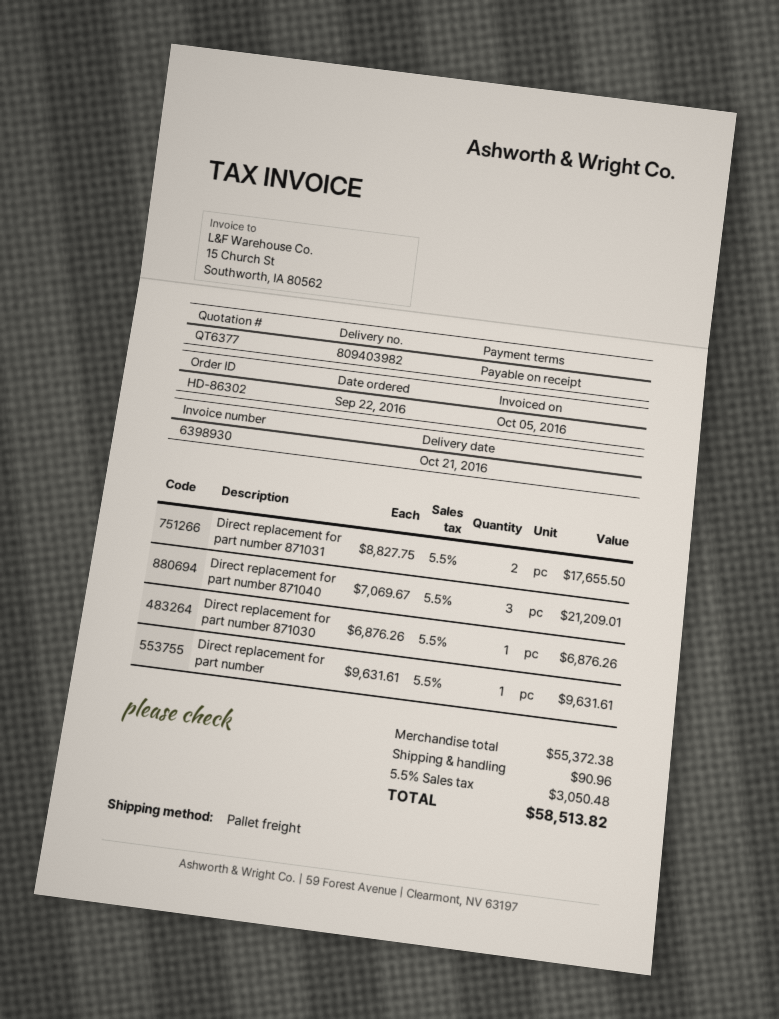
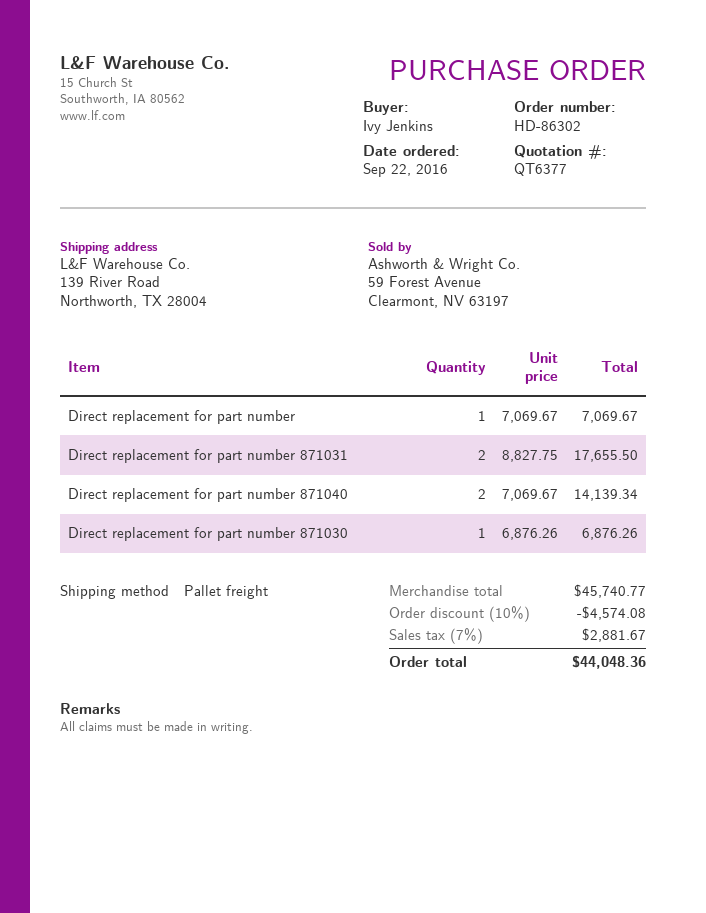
Direct replacement for part number 871040: 3 x 7069.67 = 21209.01 -> 2 x 7069.67 = 14139.34
Direct replacement for part number: 1 x 9631.61 = 9631.61 -> 1 x 7069.67 = 7069.67
subtotal: 55372.38 -> 45740.77
discount: none -> 10% = 4574.08
shipping: 90.96 -> none
tax: 5.5% = 3050.48 -> 7% = 2881.67
total: 58513.82 -> 44048.36

